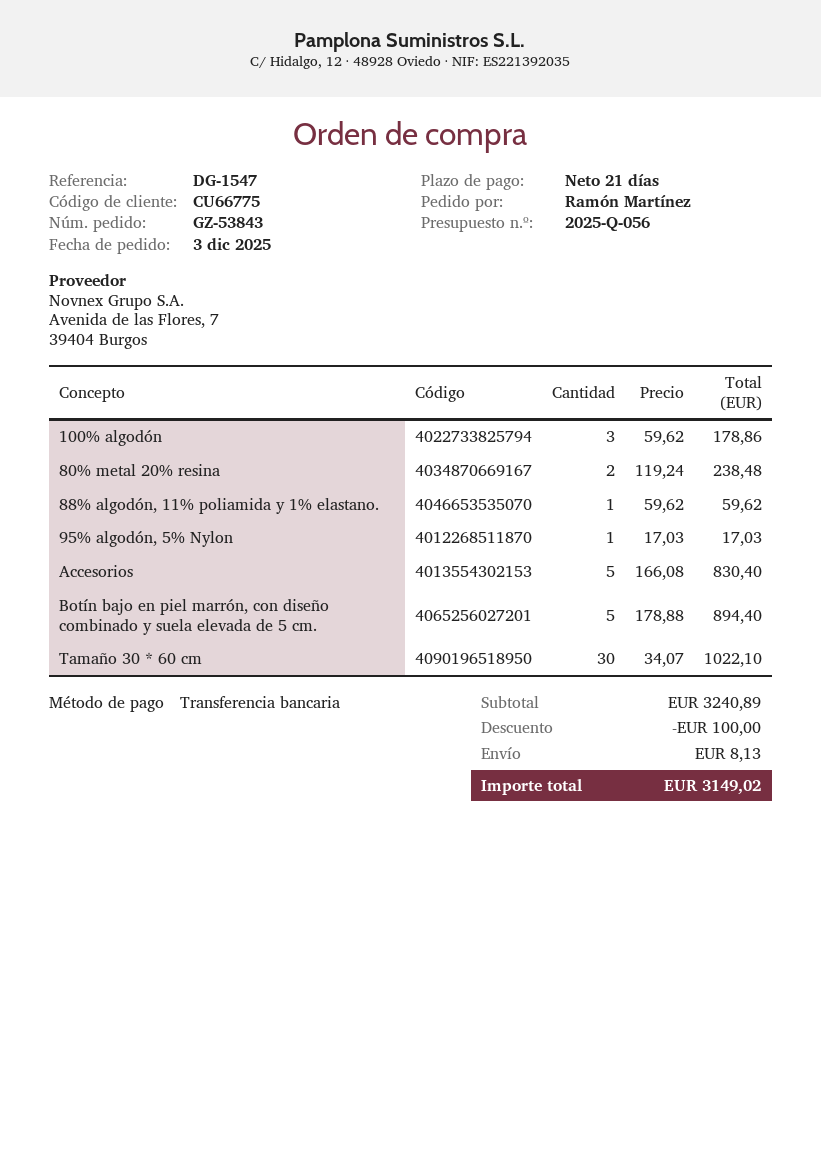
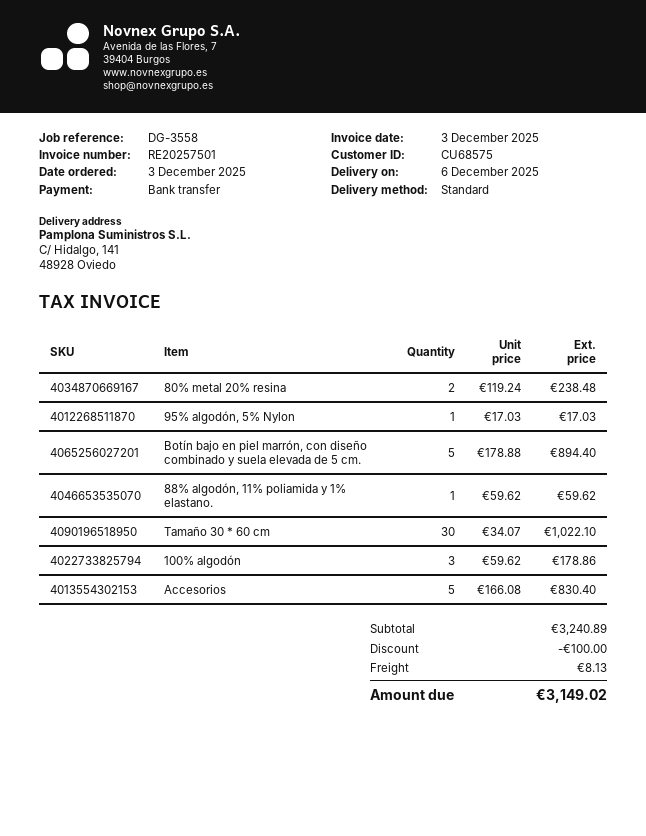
customer number: CU66775 -> CU68575
reference: DG-1547 -> DG-3558

